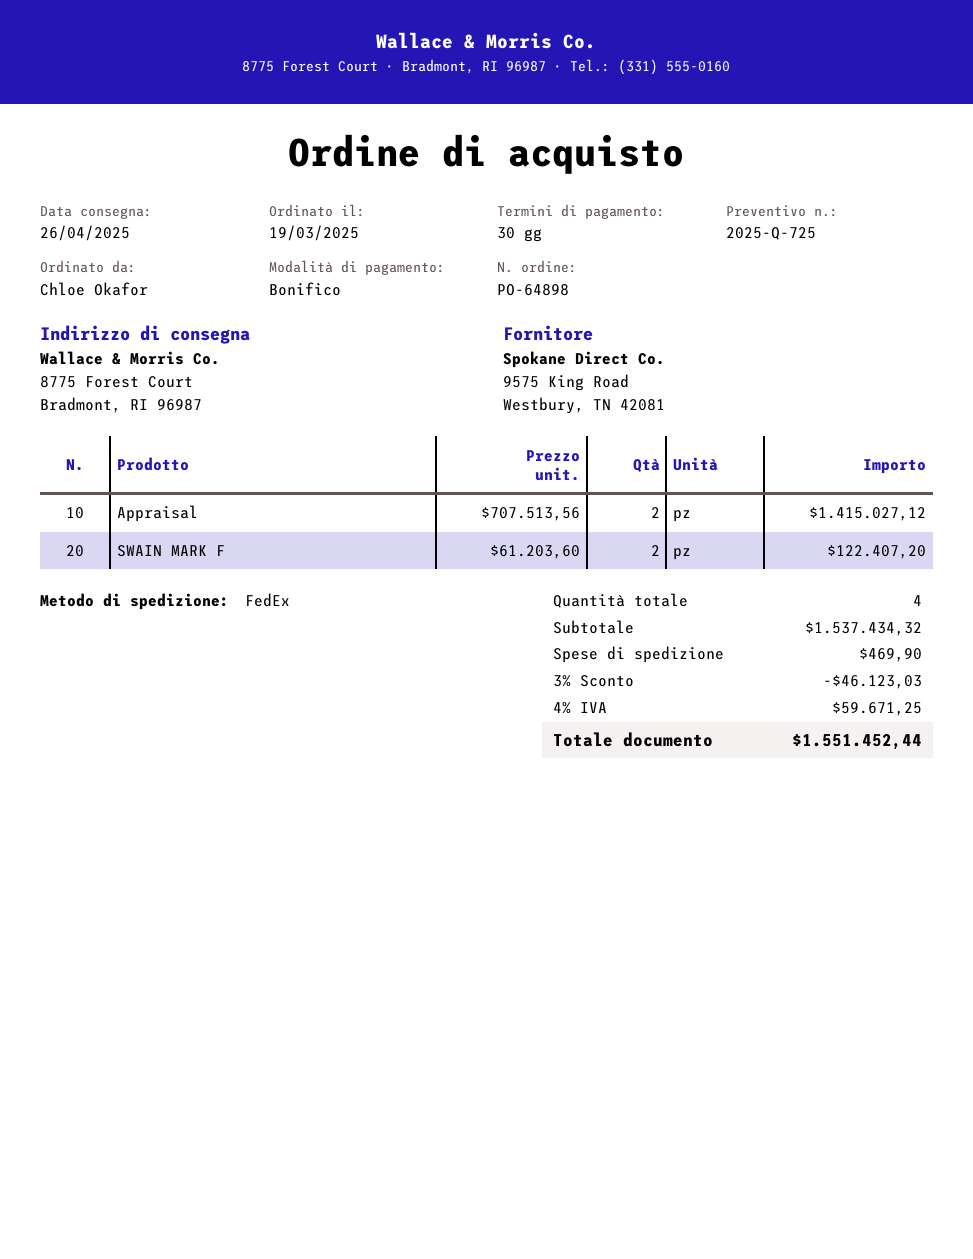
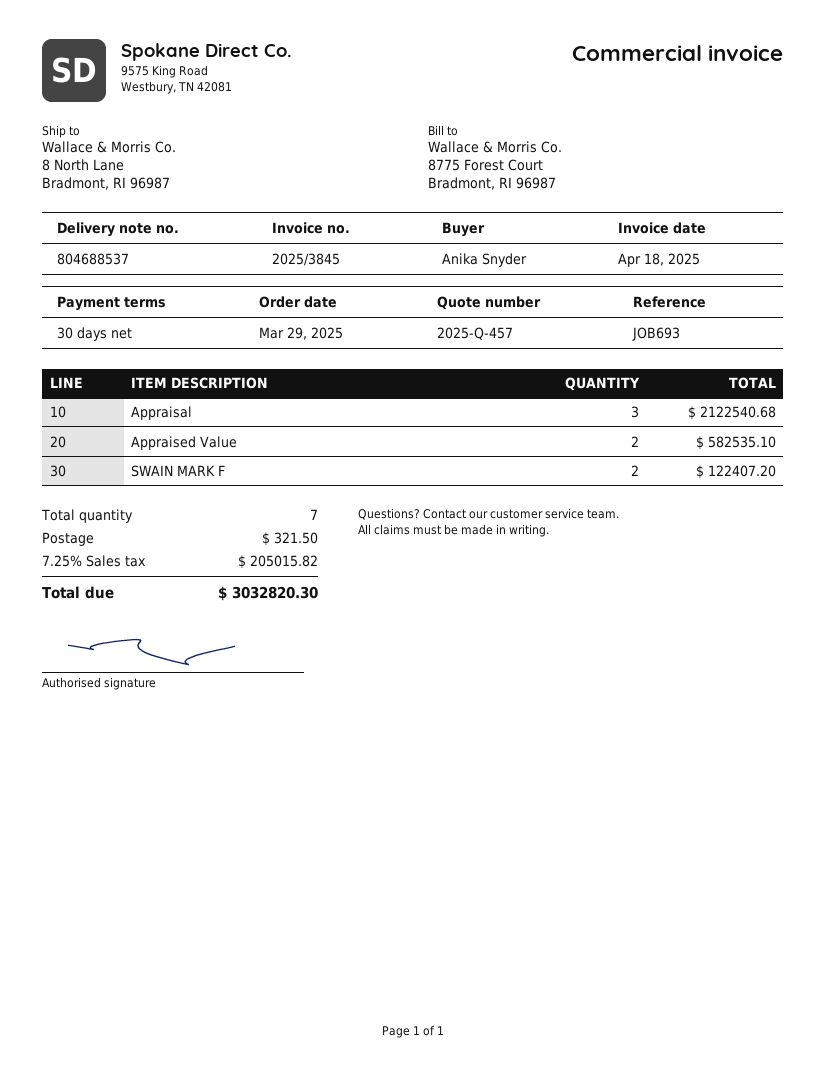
quote number: 2025-Q-725 -> 2025-Q-457
order date: 2025-03-19 -> 2025-03-29
ordered by: Chloe Okafor -> Anika Snyder
ship to: 8775 Forest Court, Bradmont, RI 96987 -> 8 North Lane, Bradmont, RI 96987
Appraisal: 2 for 1415027.12 -> 3 for 2122540.68
Appraised Value: none -> 2 for 582535.10
total quantity: 4 -> 7
discount: 3% = 46123.03 -> none
shipping: 469.90 -> 321.50
tax: 4% = 59671.25 -> 7.25% = 205015.82
total: 1551452.44 -> 3032820.30

